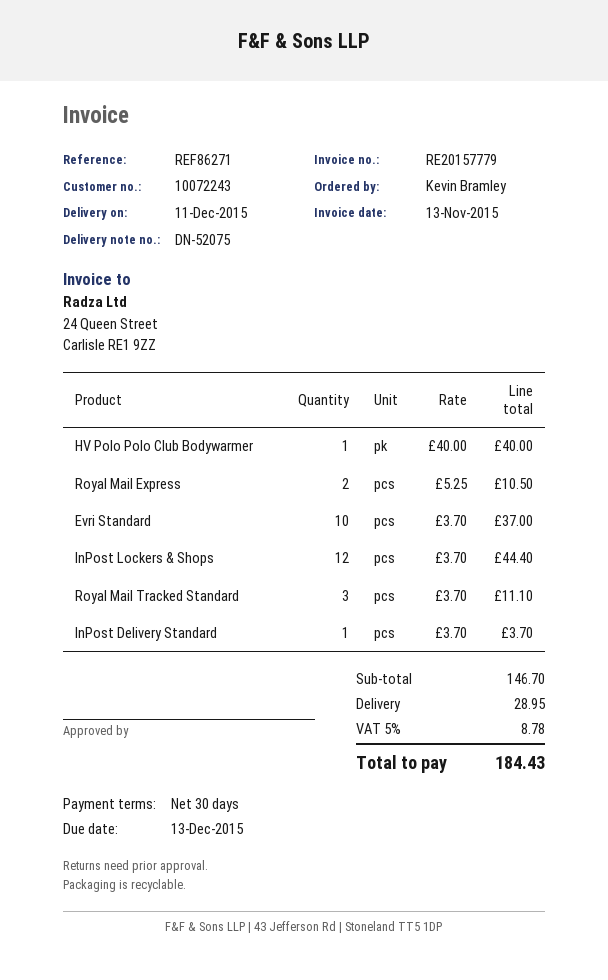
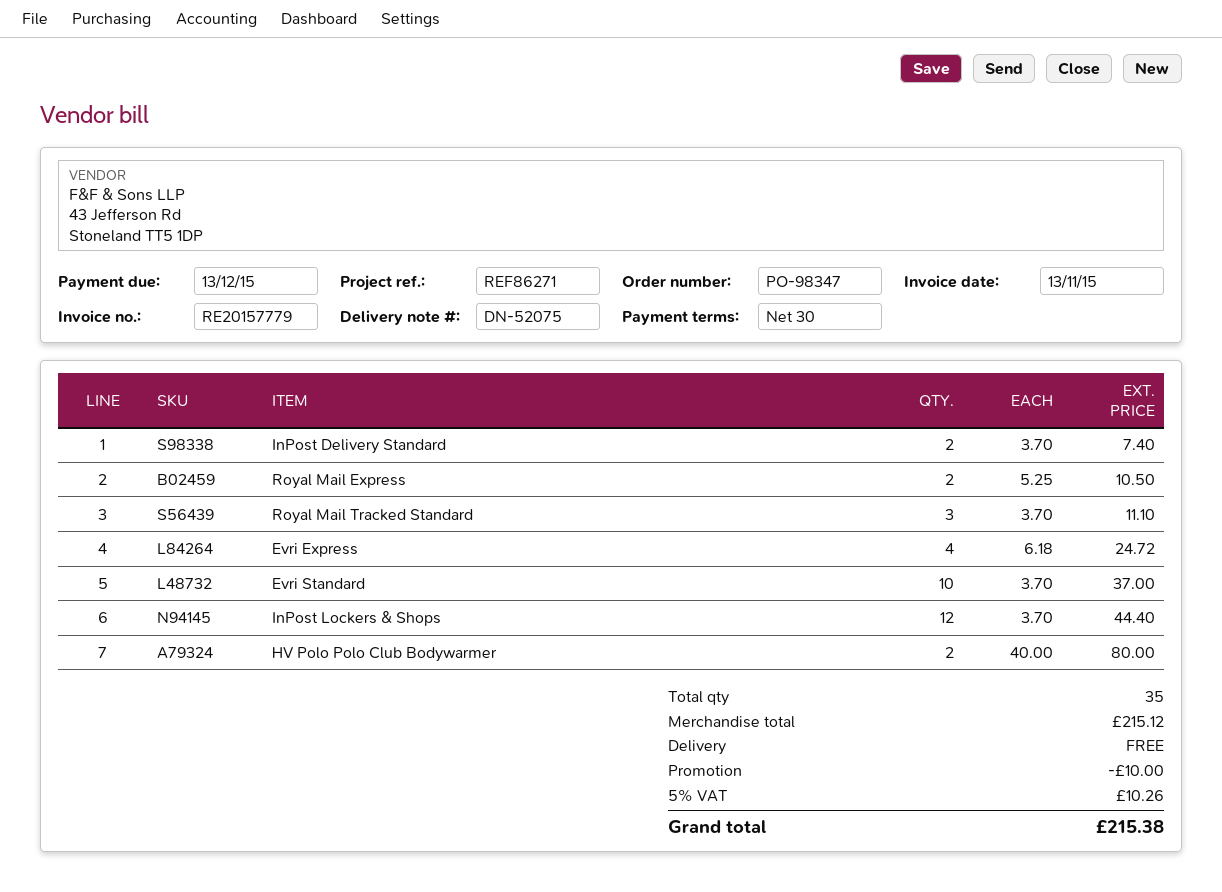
HV Polo Polo Club Bodywarmer: 1 x 40.00 = 40.00 -> 2 x 40.00 = 80.00
InPost Delivery Standard: 1 x 3.70 = 3.70 -> 2 x 3.70 = 7.40
Evri Express: none -> 4 x 6.18 = 24.72
subtotal: 146.70 -> 215.12
discount: none -> 10.00
shipping: 28.95 -> 0.00
tax: 5% = 8.78 -> 5% = 10.26
total: 184.43 -> 215.38

